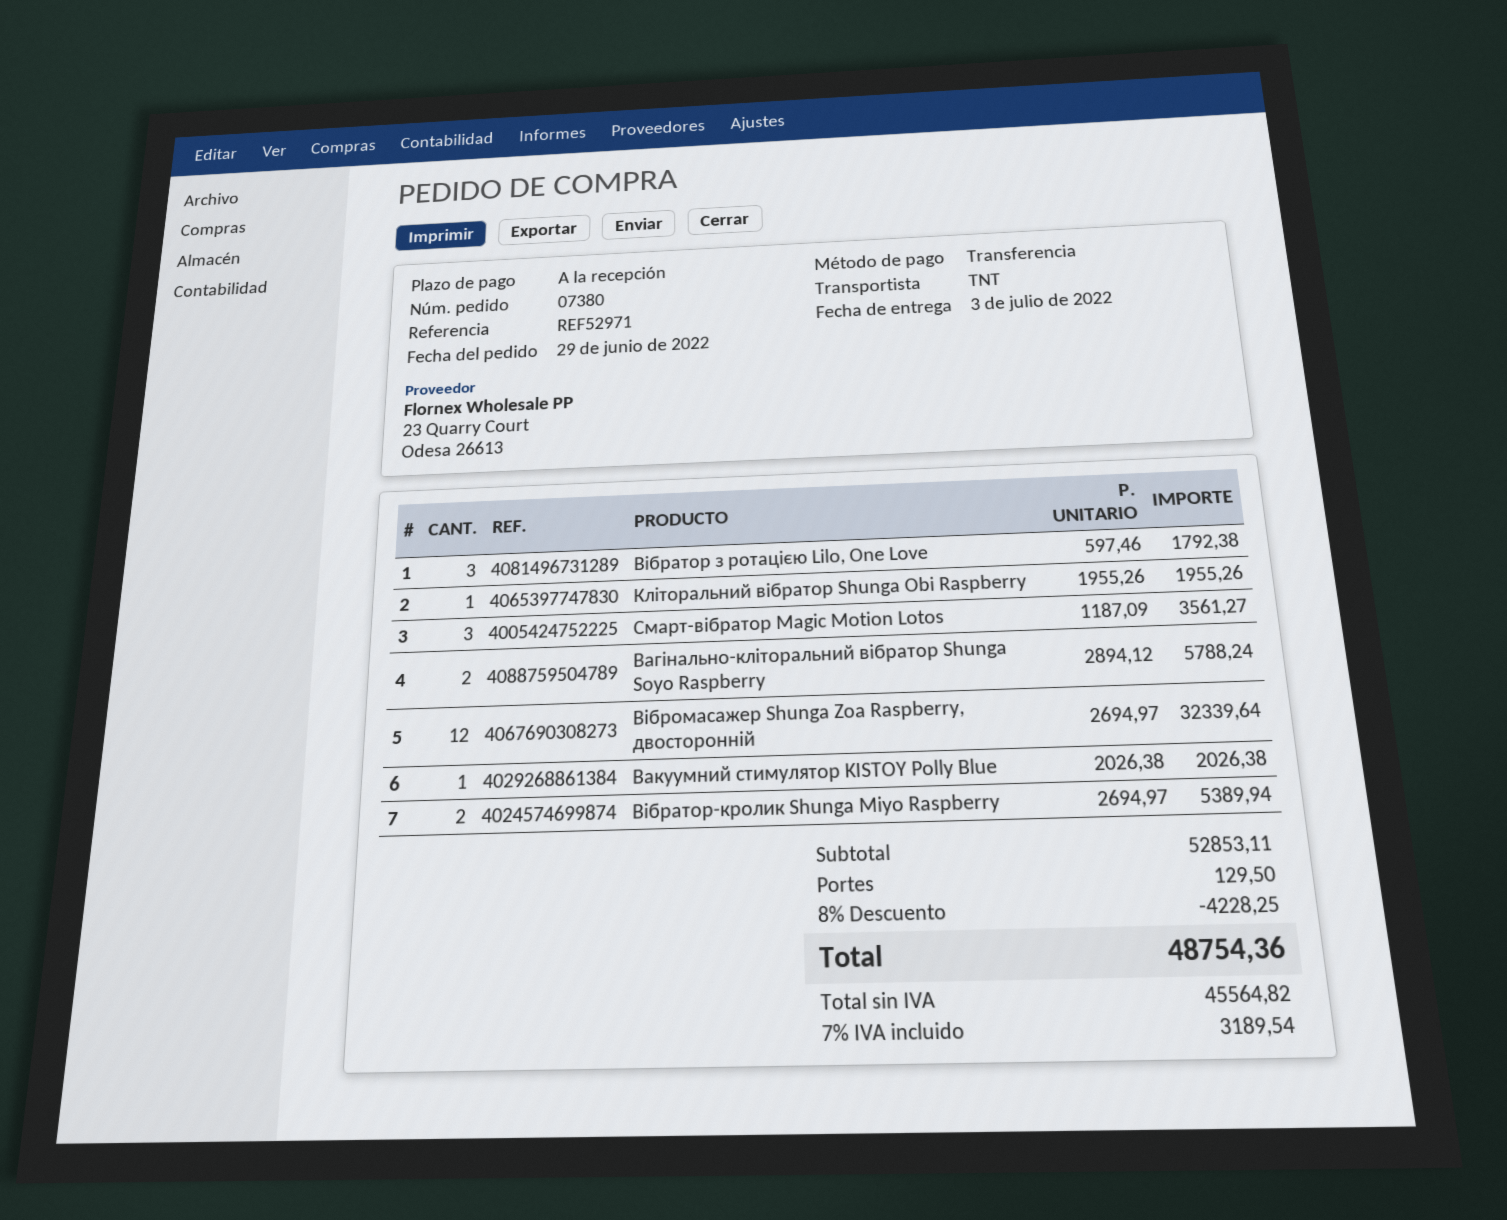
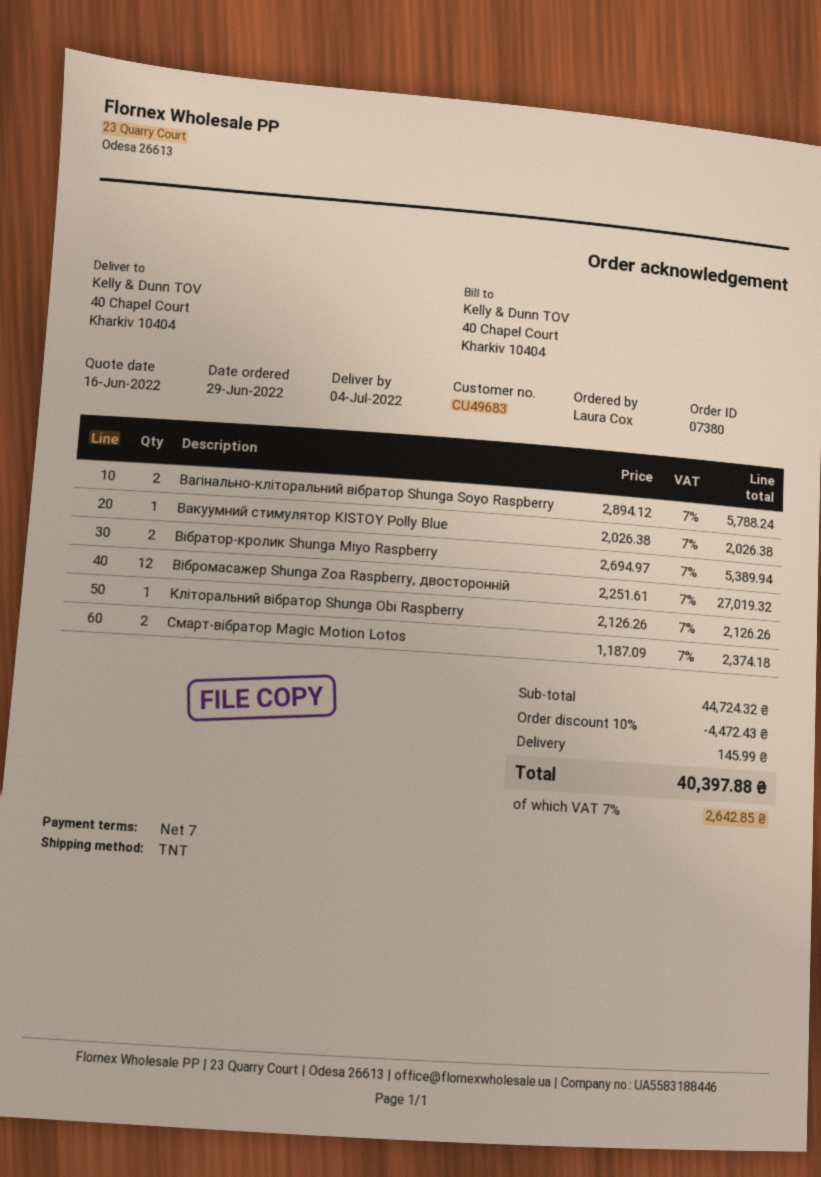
delivery date: 2022-07-03 -> 2022-07-04
payment terms: on receipt -> 7 days
Вібратор з ротацією Lilo, One Love: 3 x 597.46 = 1792.38 -> none
Кліторальний вібратор Shunga Obi Raspberry: 1 x 1955.26 = 1955.26 -> 1 x 2126.26 = 2126.26
Смарт-вібратор Magic Motion Lotos: 3 x 1187.09 = 3561.27 -> 2 x 1187.09 = 2374.18
Вібромасажер Shunga Zoa Raspberry, двосторонній: 12 x 2694.97 = 32339.64 -> 12 x 2251.61 = 27019.32
subtotal: 52853.11 -> 44724.32
discount: 8% = 4228.25 -> 10% = 4472.43
shipping: 129.50 -> 145.99
tax: 7% = 3189.54 -> 7% = 2642.85
total: 48754.36 -> 40397.88

